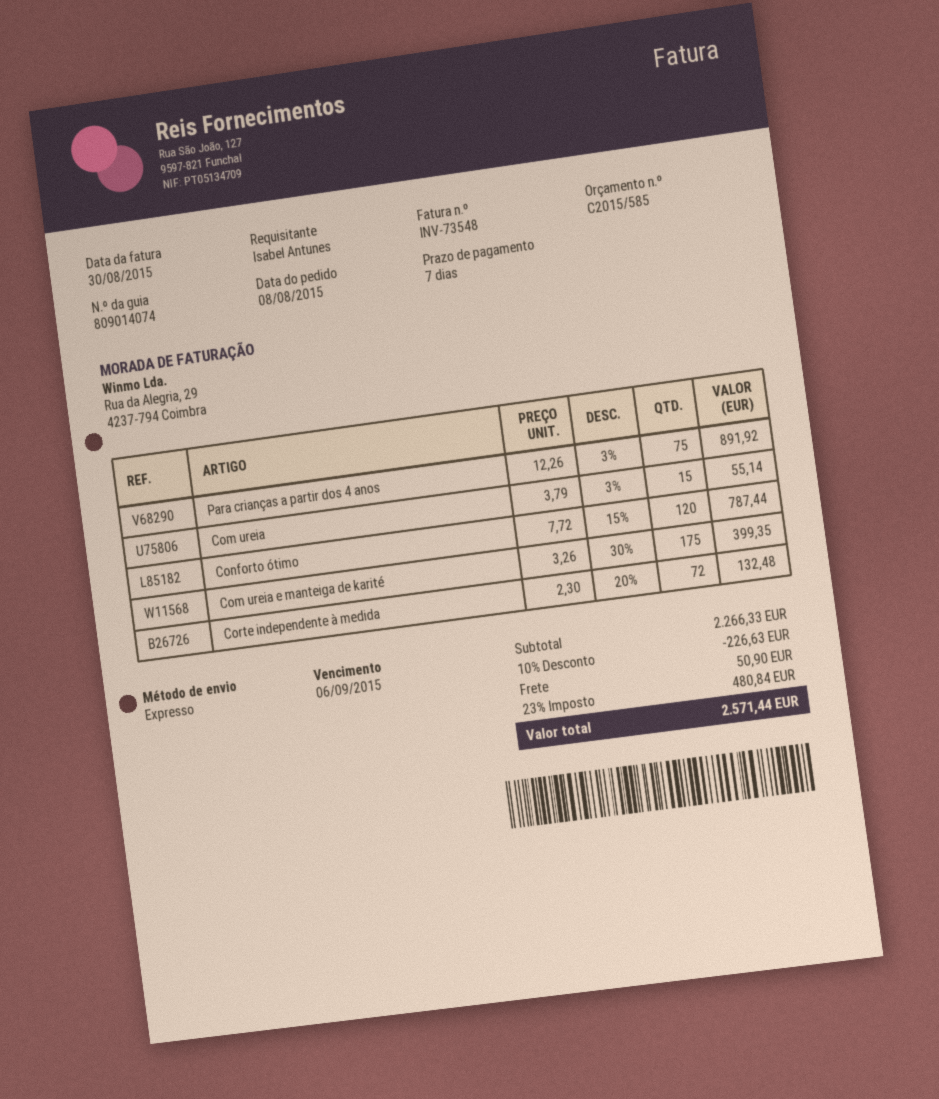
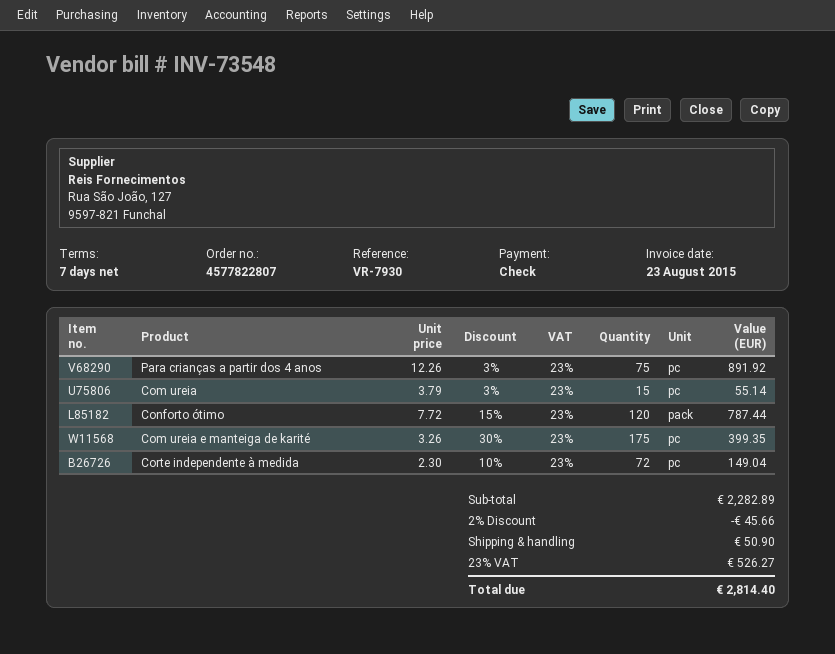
invoice date: 2015-08-30 -> 2015-08-23
Corte independente à medida: 72 x 2.30 - 20% = 132.48 -> 72 x 2.30 - 10% = 149.04
subtotal: 2266.33 -> 2282.89
discount: 10% = 226.63 -> 2% = 45.66
tax: 23% = 480.84 -> 23% = 526.27
total: 2571.44 -> 2814.40

